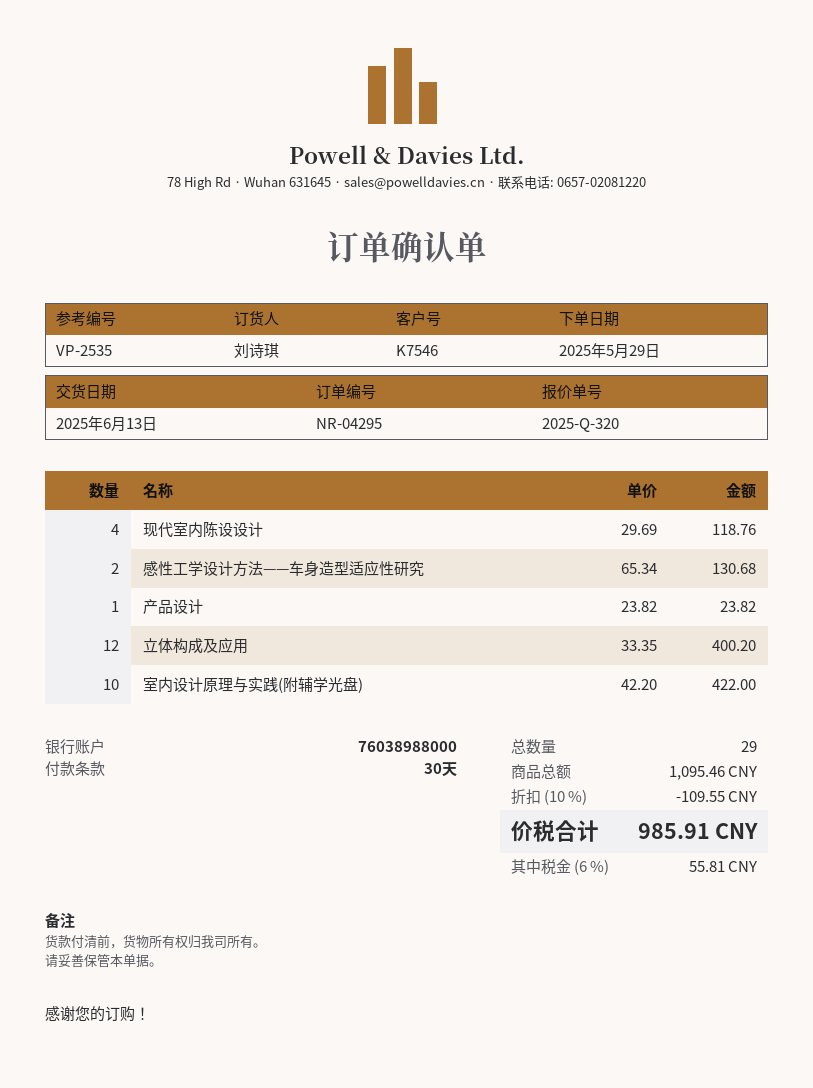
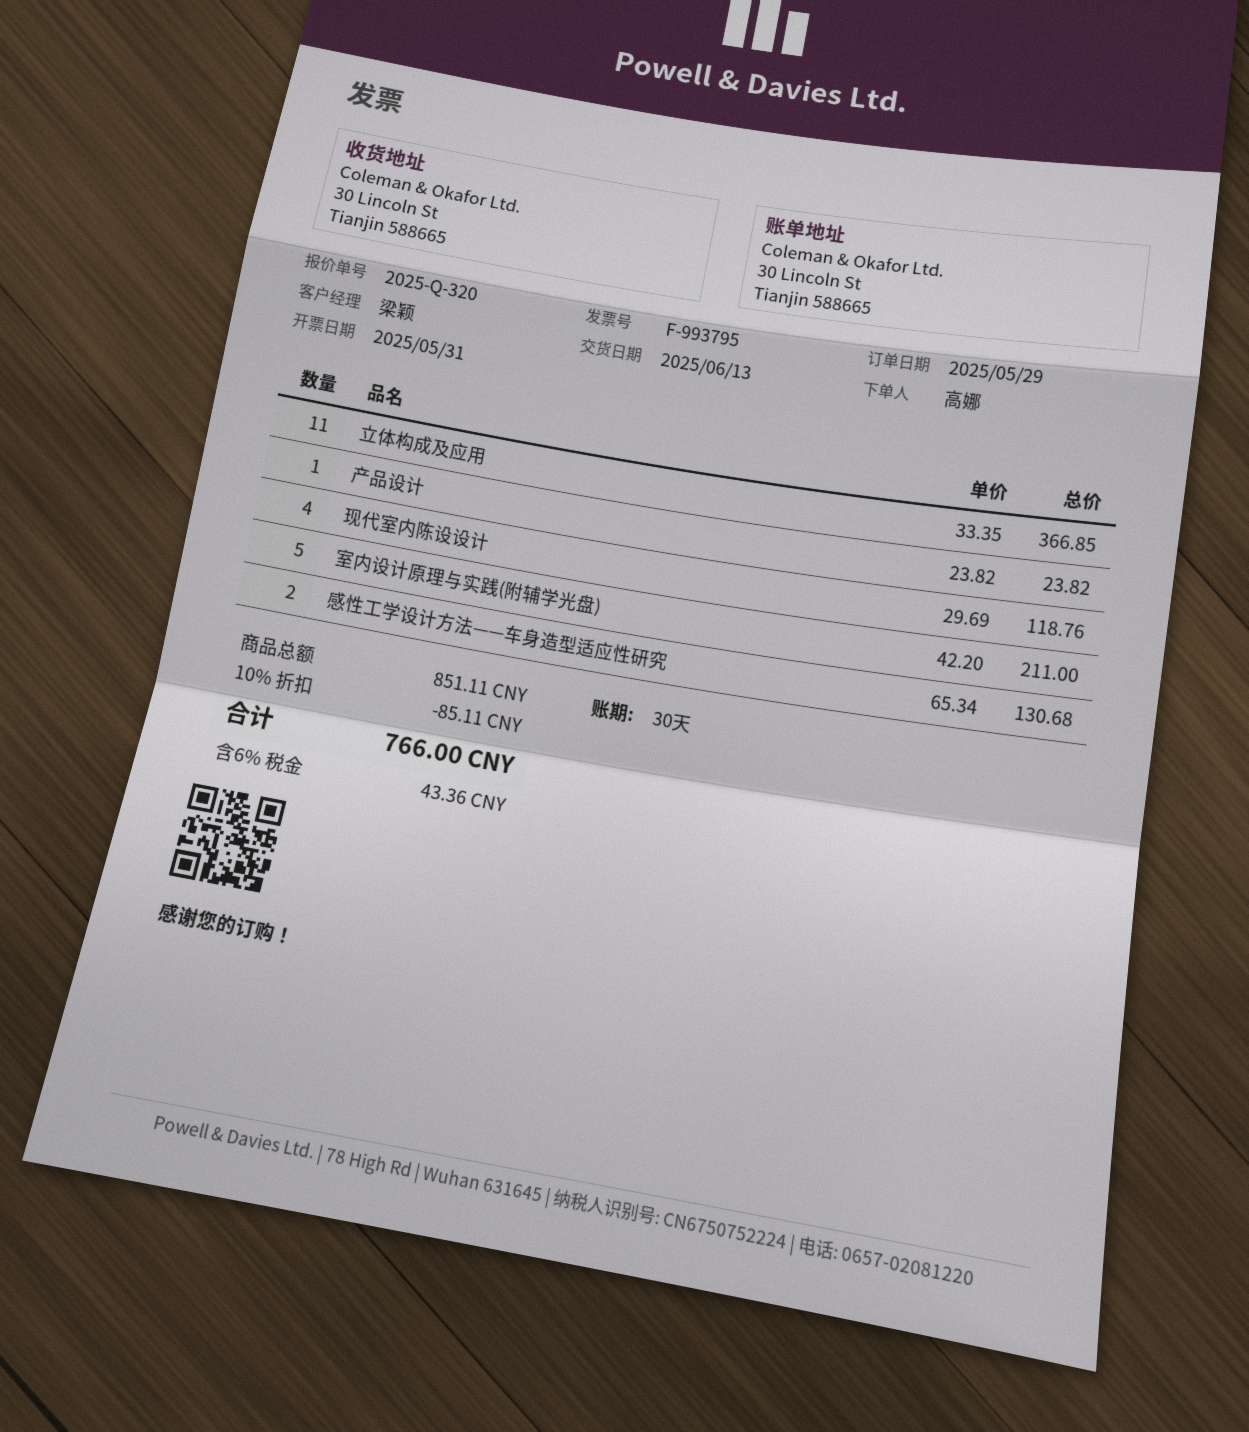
ordered by: 刘诗琪 -> 高娜
立体构成及应用: 12 x 33.35 = 400.20 -> 11 x 33.35 = 366.85
室内设计原理与实践(附辅学光盘): 10 x 42.20 = 422.00 -> 5 x 42.20 = 211.00
subtotal: 1095.46 -> 851.11
discount: 10% = 109.55 -> 10% = 85.11
tax: 6% = 55.81 -> 6% = 43.36
total: 985.91 -> 766.00

